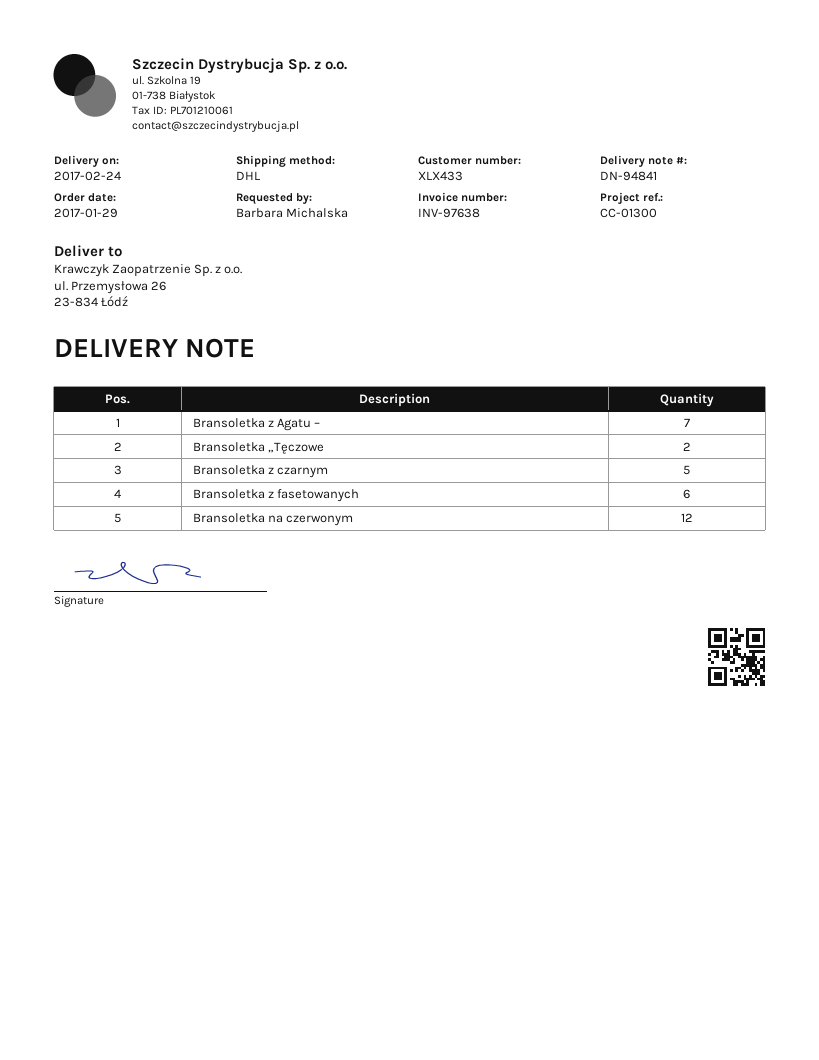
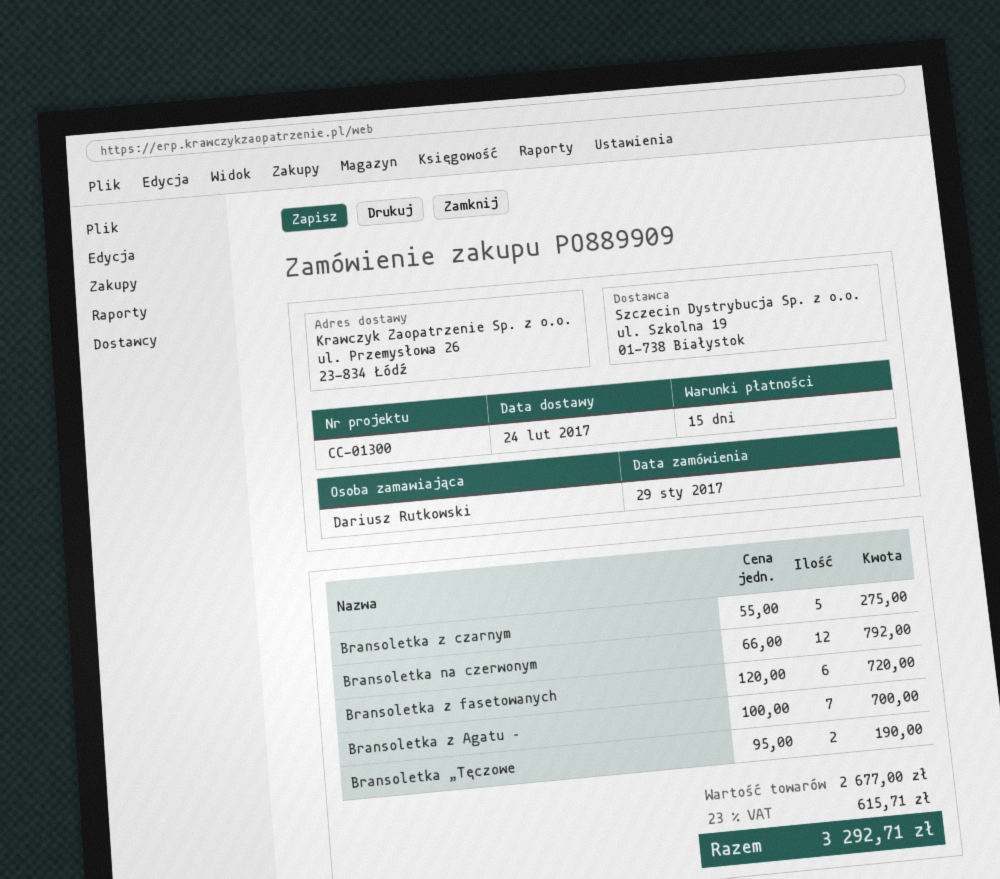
ordered by: Barbara Michalska -> Dariusz Rutkowski

